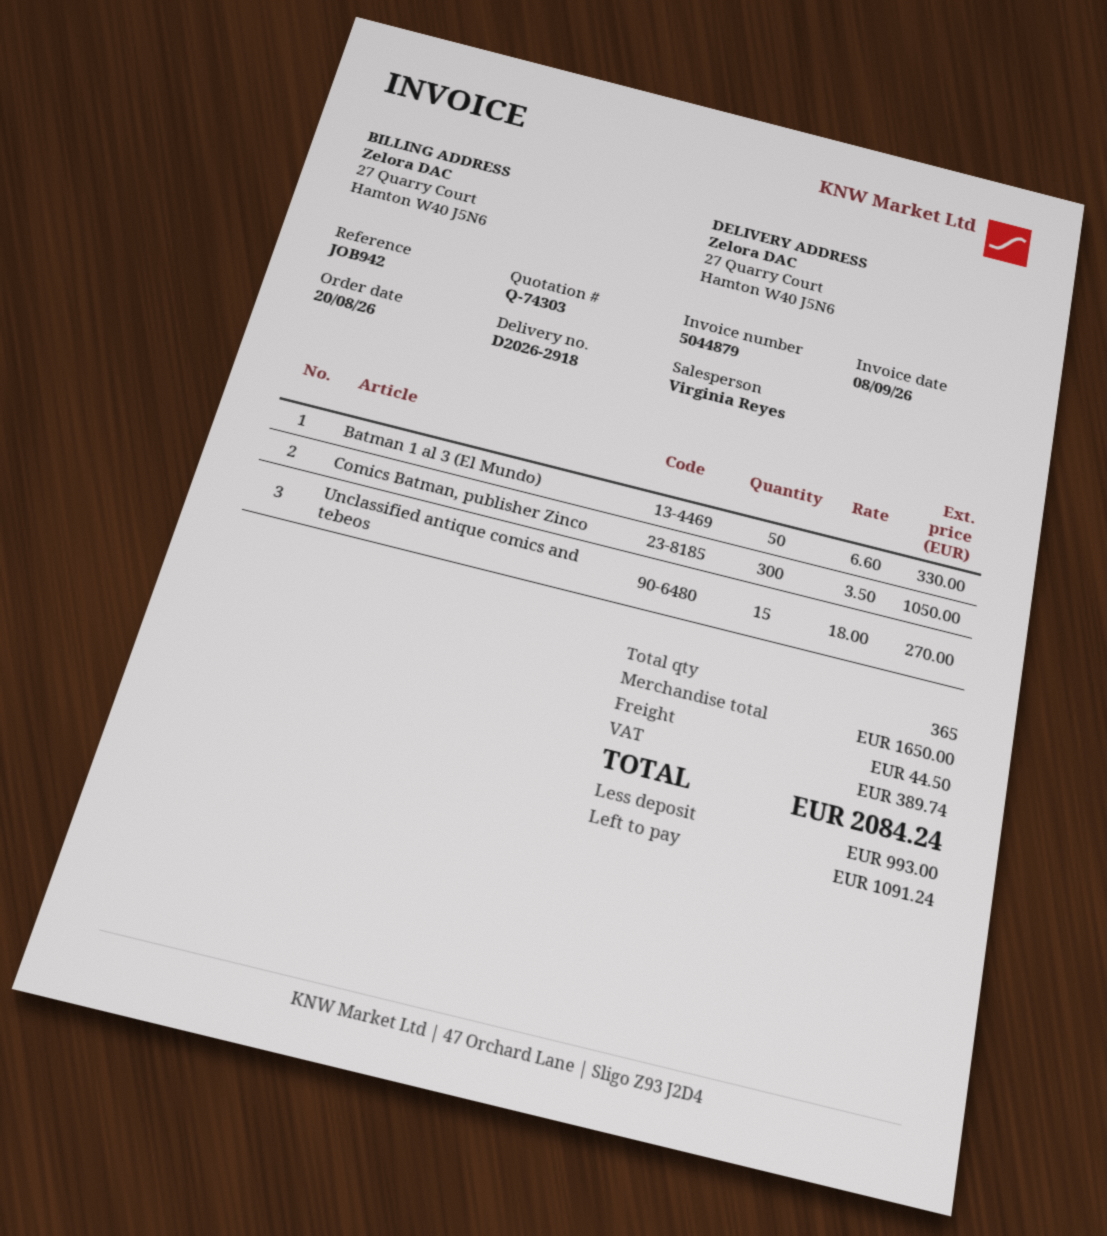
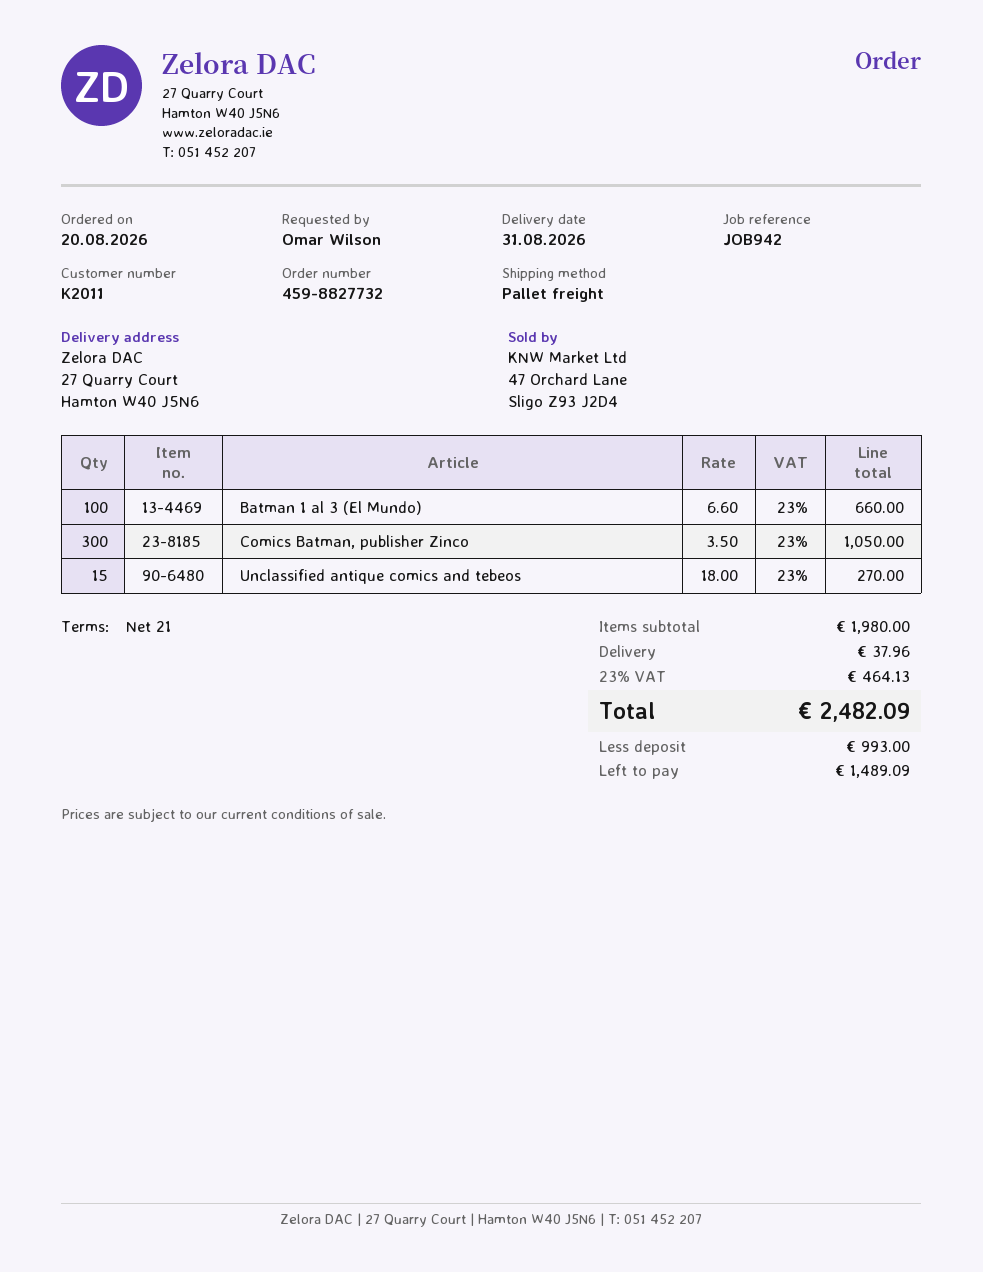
Batman 1 al 3 (El Mundo): 50 x 6.60 = 330.00 -> 100 x 6.60 = 660.00
subtotal: 1650.00 -> 1980.00
shipping: 44.50 -> 37.96
tax: 389.74 -> 464.13
total: 2084.24 -> 2482.09
balance: 1091.24 -> 1489.09

